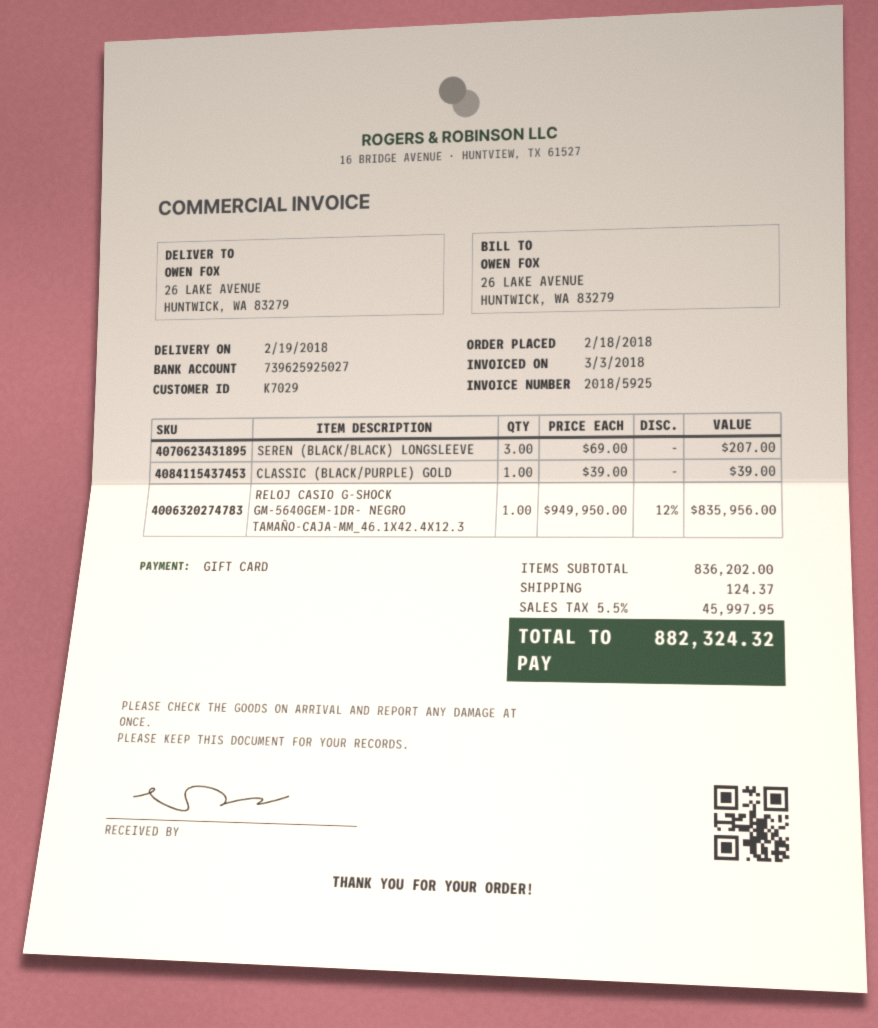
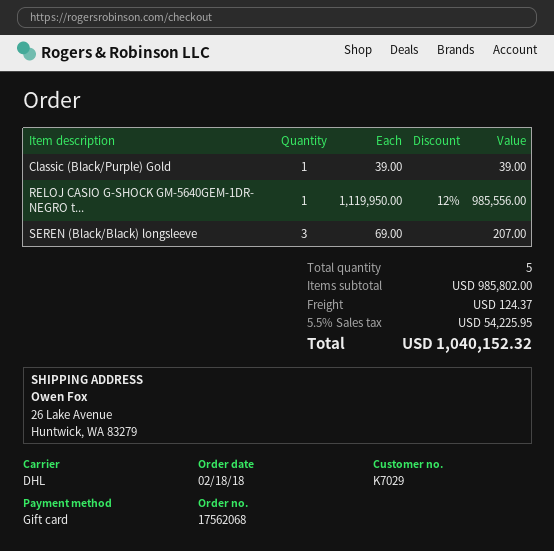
RELOJ CASIO G-SHOCK GM-5640GEM-1DR- NEGRO TAMAÑO-CAJA-MM_46.1X42.4X12.3: 1 x 949950.00 - 12% = 835956.00 -> 1 x 1119950.00 - 12% = 985556.00
subtotal: 836202.00 -> 985802.00
tax: 5.5% = 45997.95 -> 5.5% = 54225.95
total: 882324.32 -> 1040152.32

